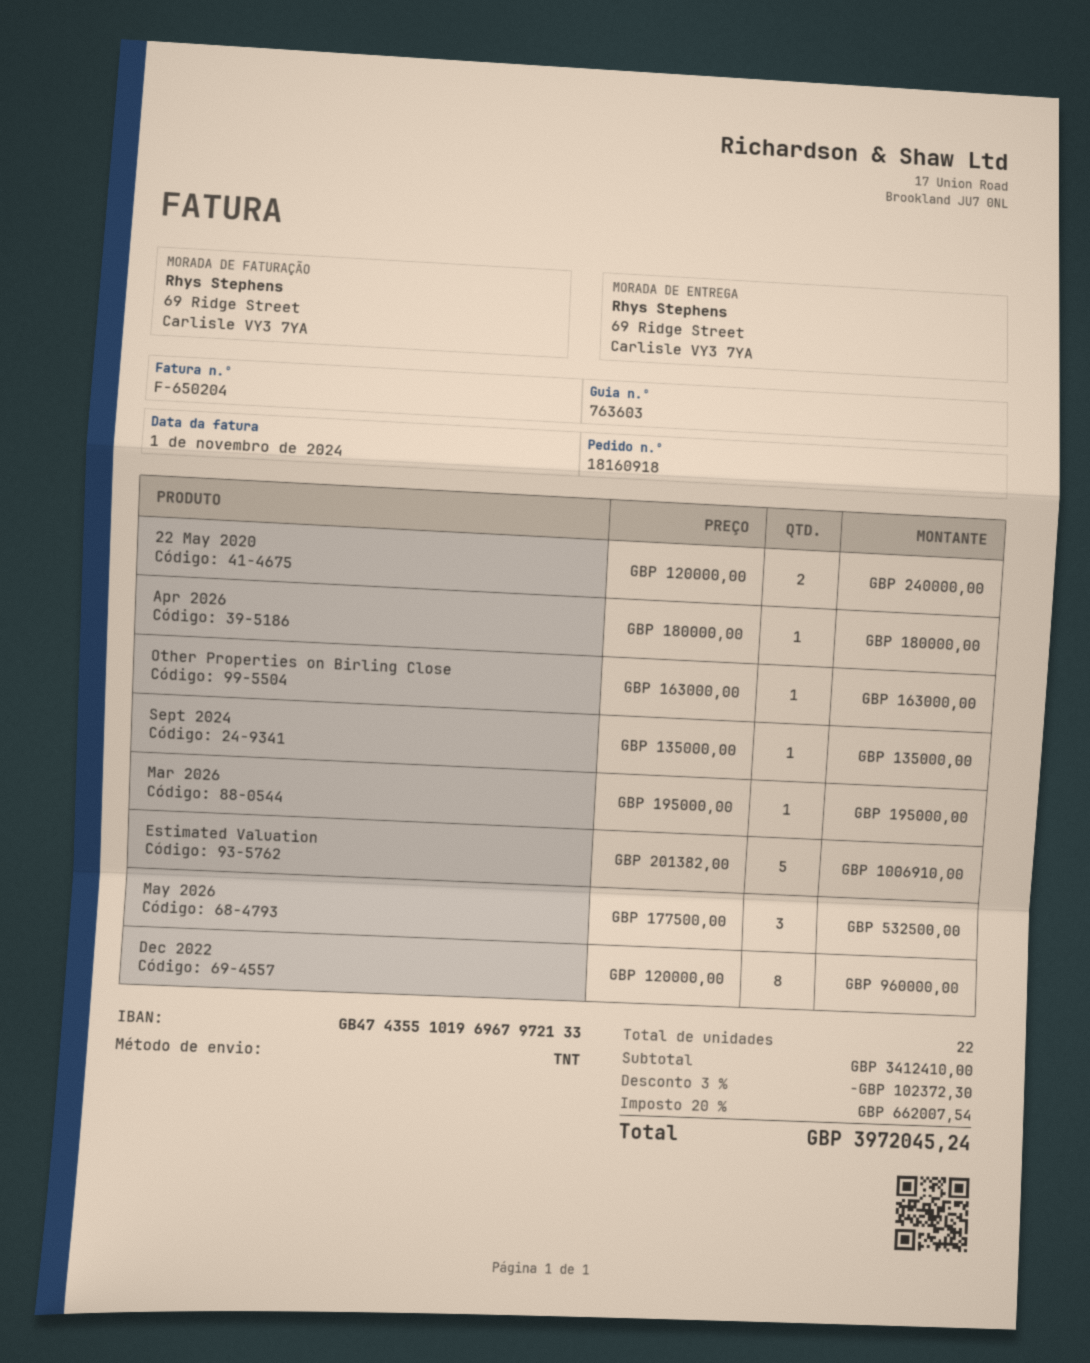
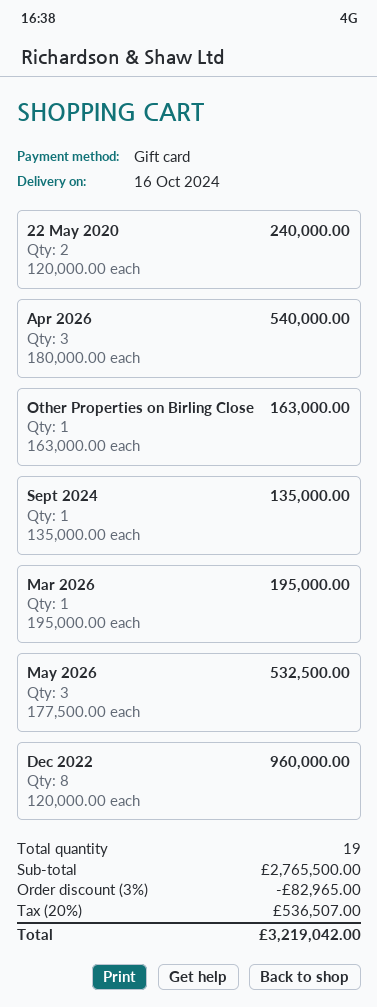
Apr 2026: 1 x 180000.00 = 180000.00 -> 3 x 180000.00 = 540000.00
Estimated Valuation: 5 x 201382.00 = 1006910.00 -> none
total quantity: 22 -> 19
subtotal: 3412410.00 -> 2765500.00
discount: 3% = 102372.30 -> 3% = 82965.00
tax: 20% = 662007.54 -> 20% = 536507.00
total: 3972045.24 -> 3219042.00

